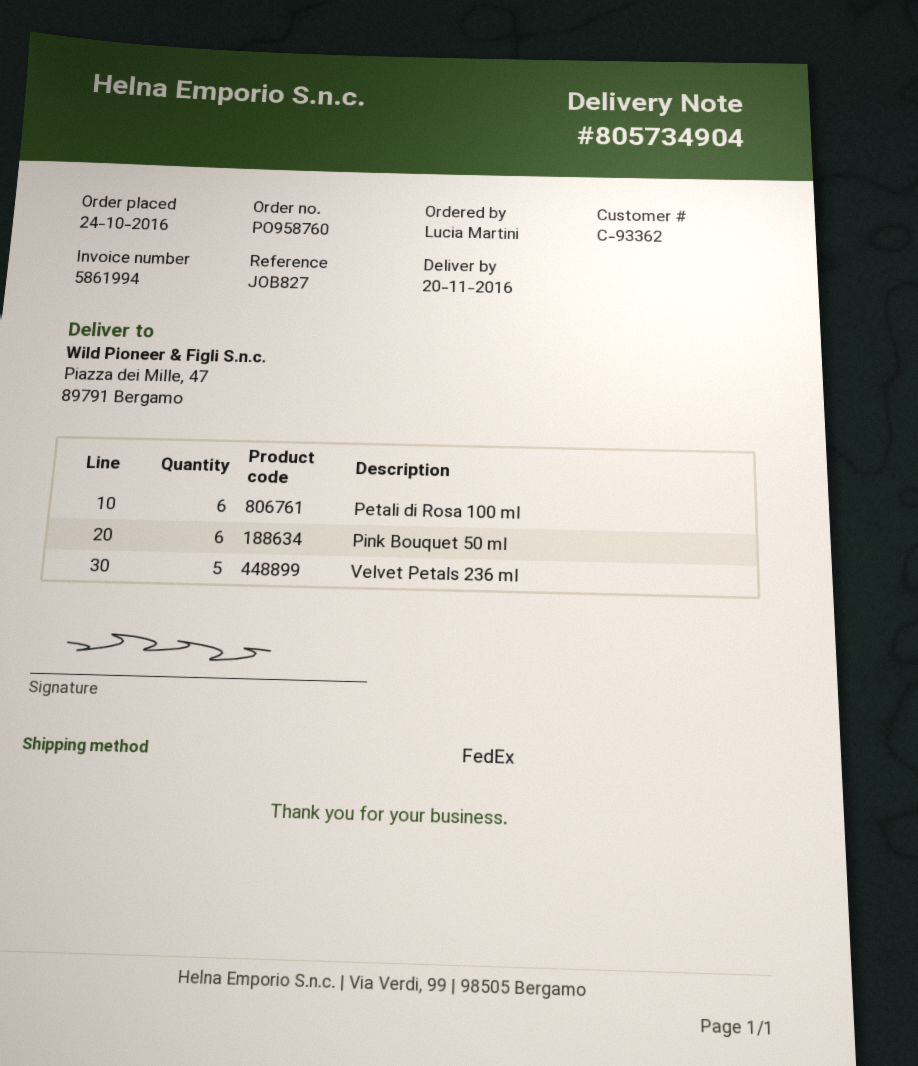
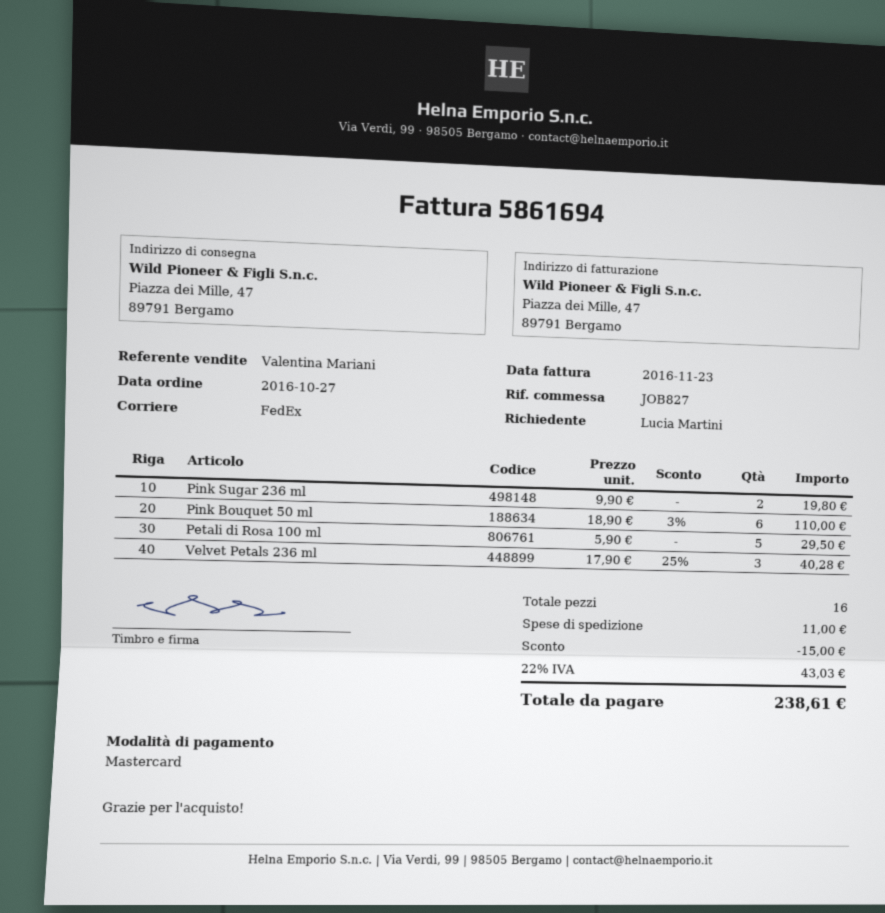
order date: 2016-10-24 -> 2016-10-27
invoice number: 5861994 -> 5861694
Petali di Rosa 100 ml: 6 -> 5
Velvet Petals 236 ml: 5 -> 3
Pink Sugar 236 ml: none -> 2

